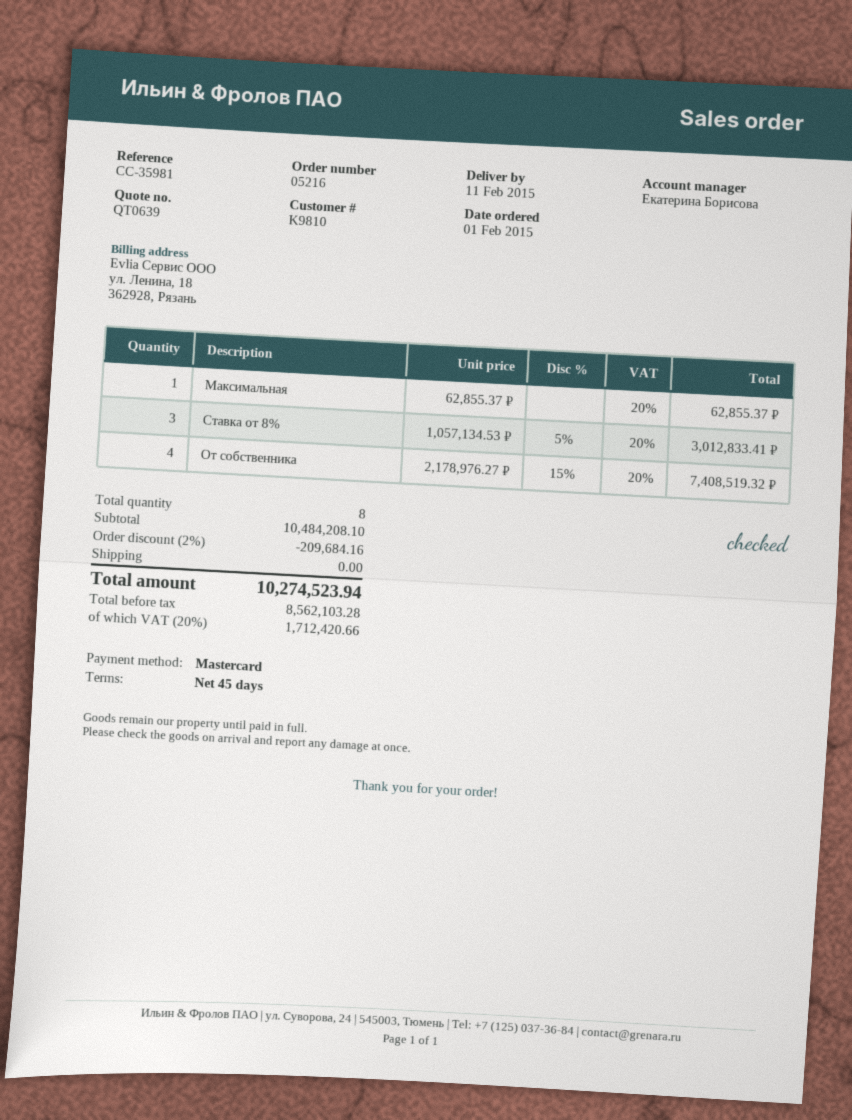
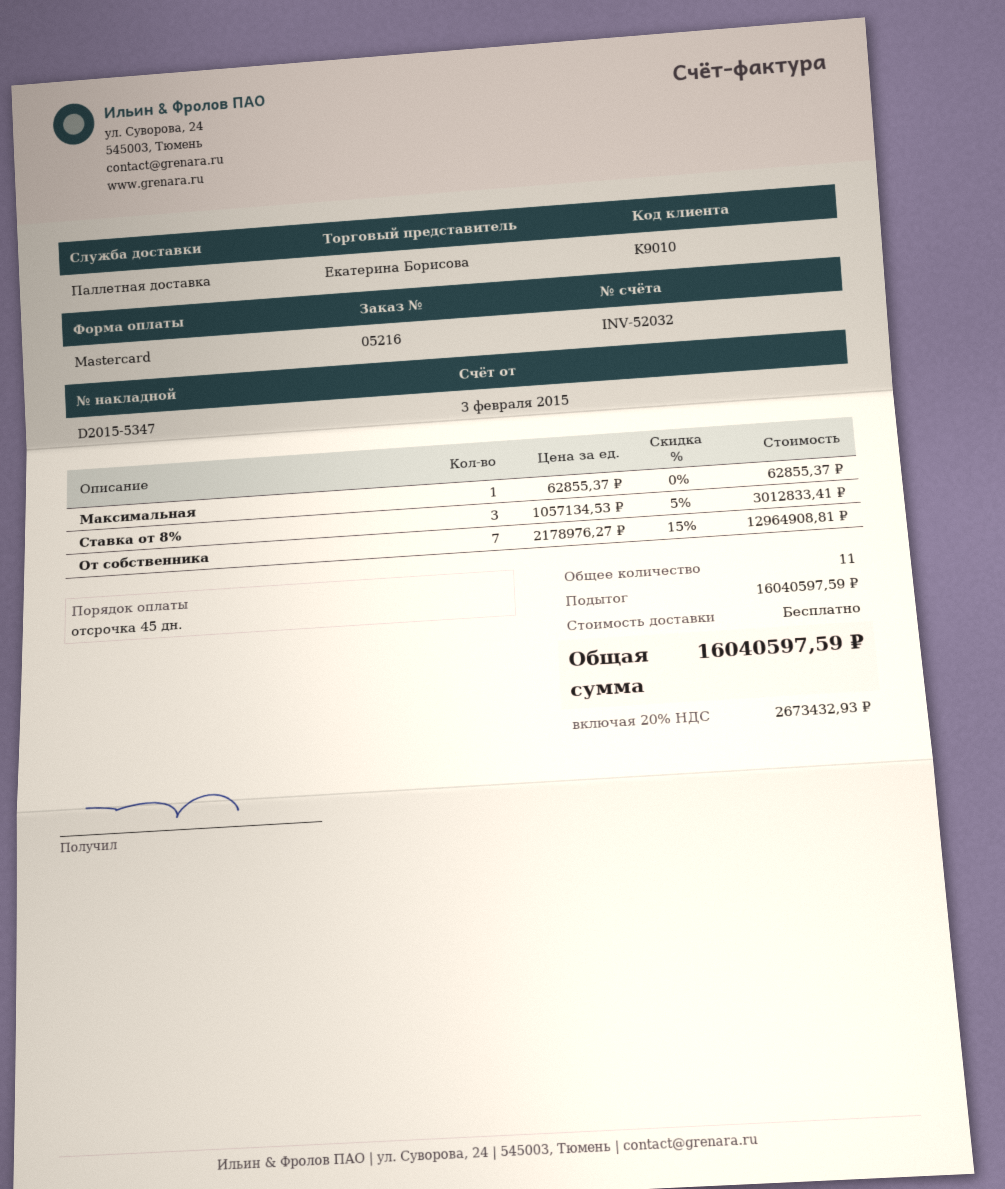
customer number: K9810 -> K9010
От собственника: 4 x 2178976.27 - 15% = 7408519.32 -> 7 x 2178976.27 - 15% = 12964908.81
total quantity: 8 -> 11
subtotal: 10484208.10 -> 16040597.59
discount: 2% = 209684.16 -> none
tax: 20% = 1712420.66 -> 20% = 2673432.93
total: 10274523.94 -> 16040597.59

